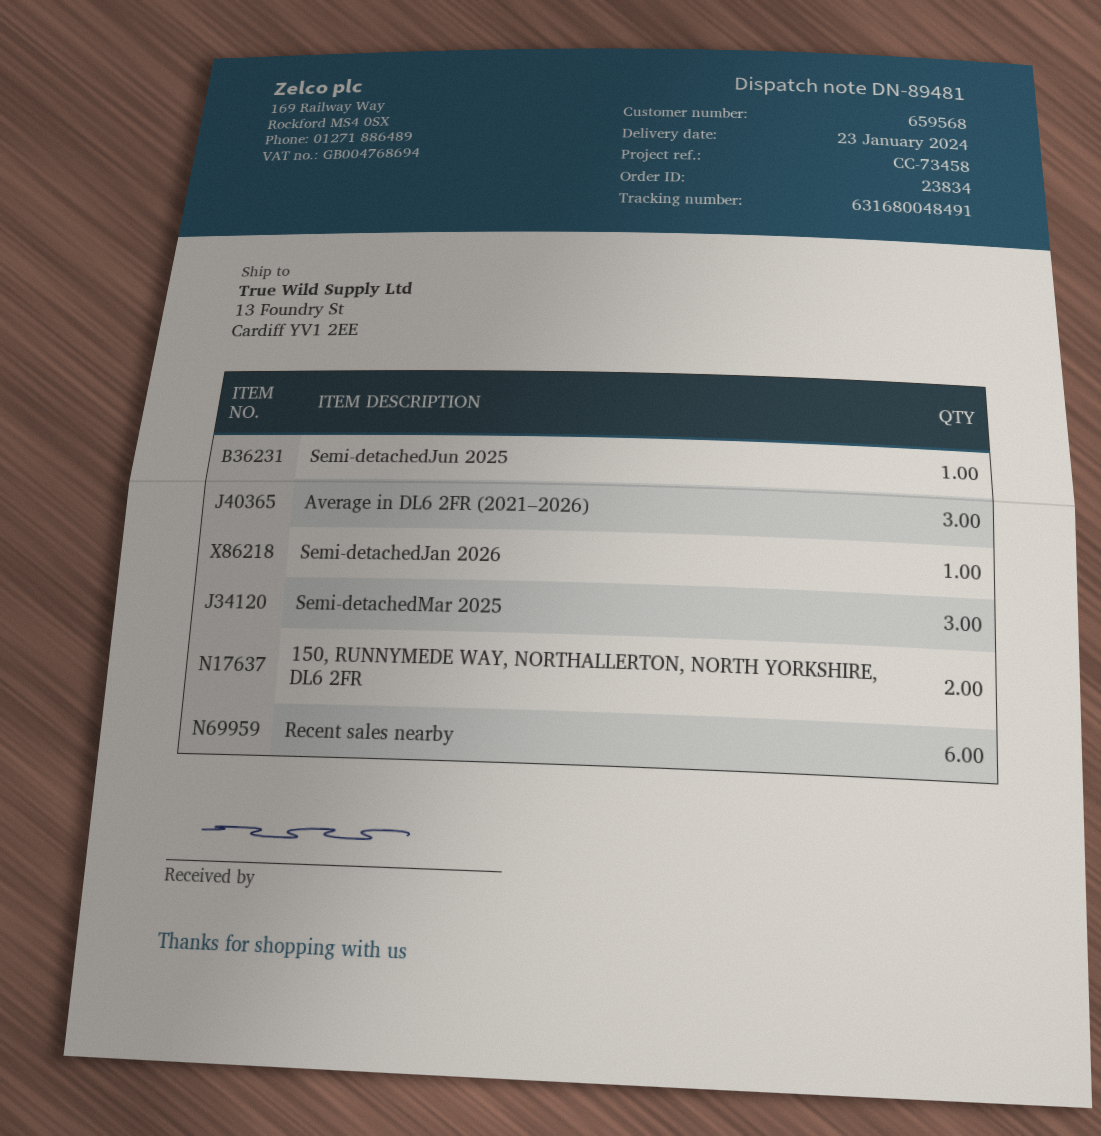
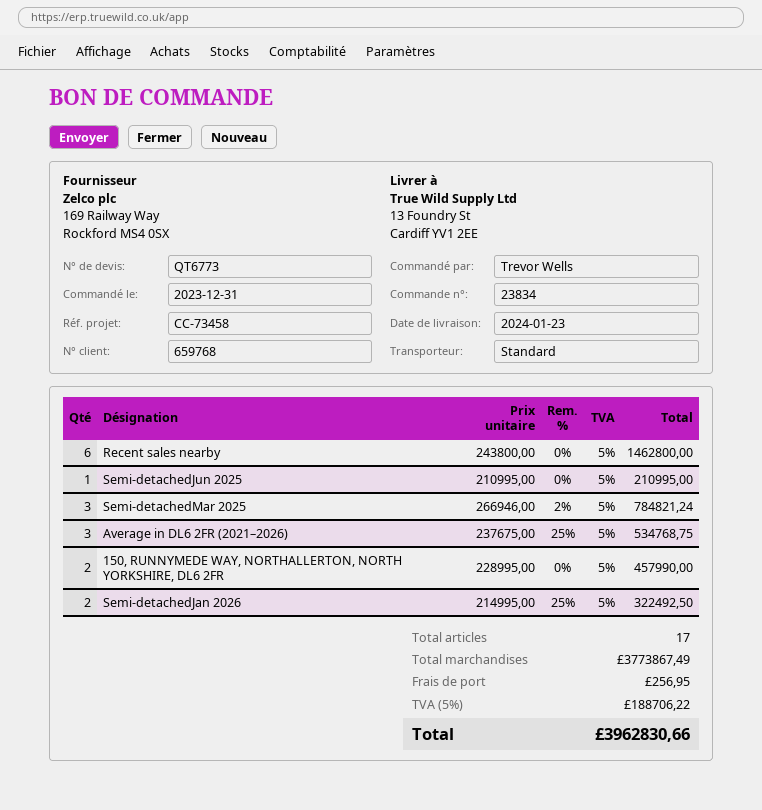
customer number: 659568 -> 659768
Semi-detachedJan 2026: 1 -> 2

